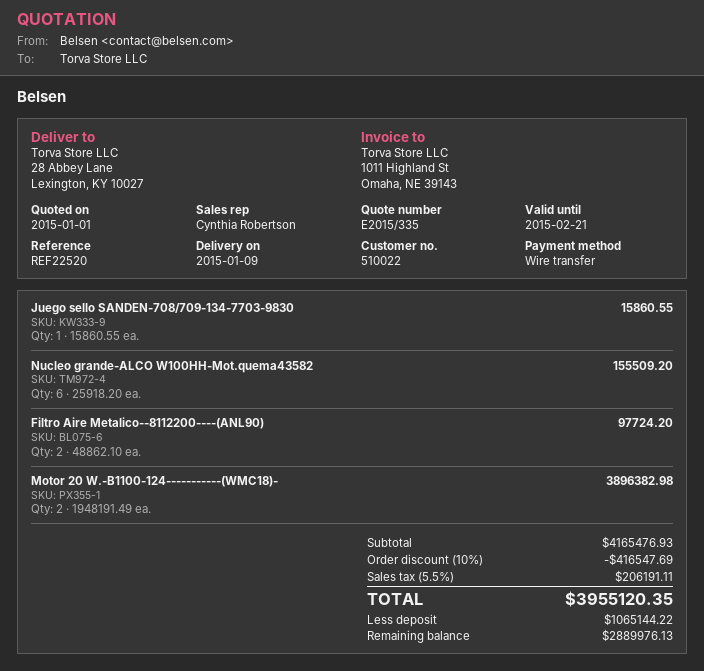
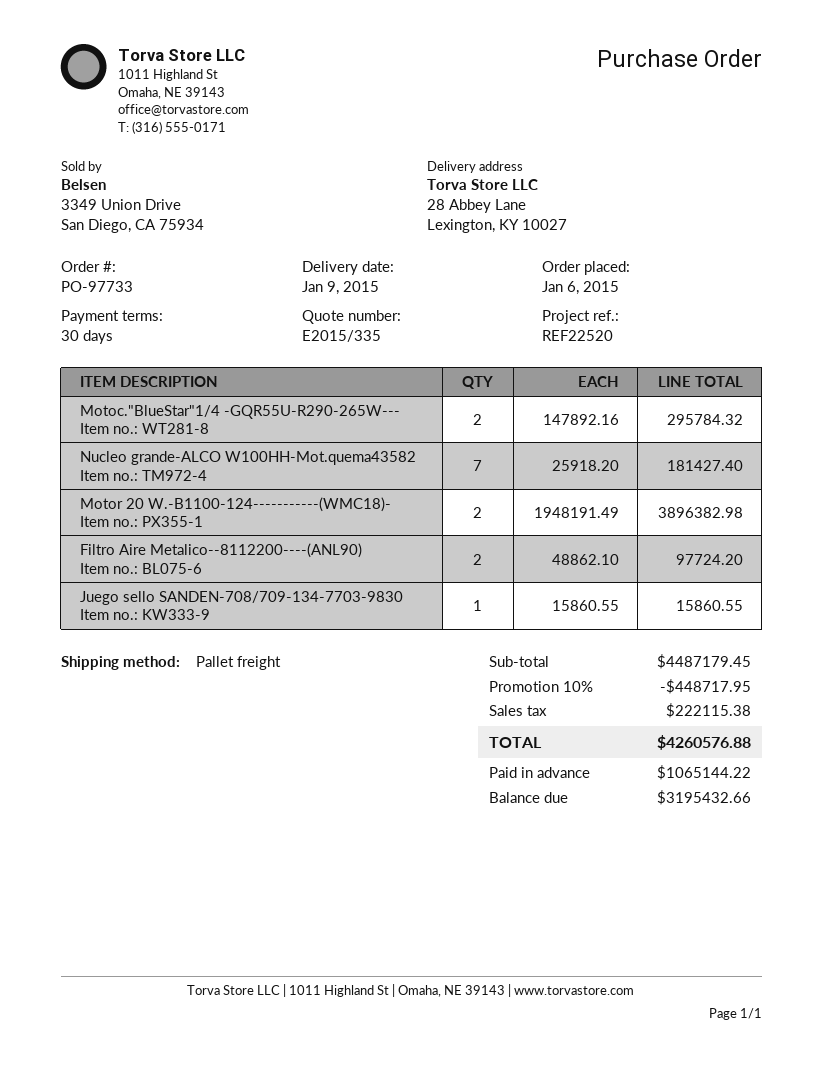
Nucleo grande-ALCO W100HH-Mot.quema43582: 6 x 25918.20 = 155509.20 -> 7 x 25918.20 = 181427.40
Motoc."BlueStar"1/4 -GQR55U-R290-265W---: none -> 2 x 147892.16 = 295784.32
subtotal: 4165476.93 -> 4487179.45
discount: 10% = 416547.69 -> 10% = 448717.95
tax: 206191.11 -> 222115.38
total: 3955120.35 -> 4260576.88
balance: 2889976.13 -> 3195432.66

